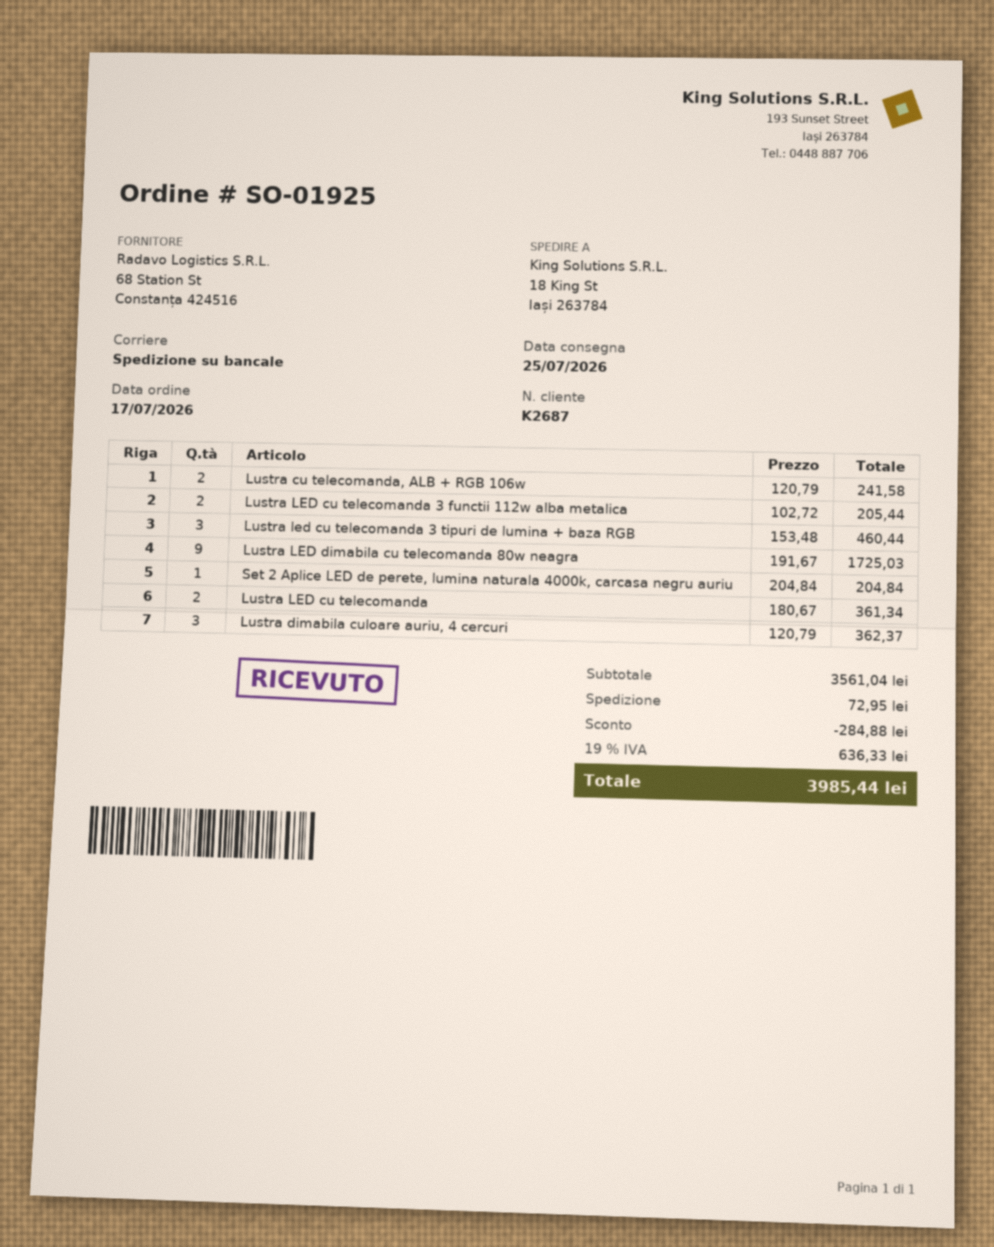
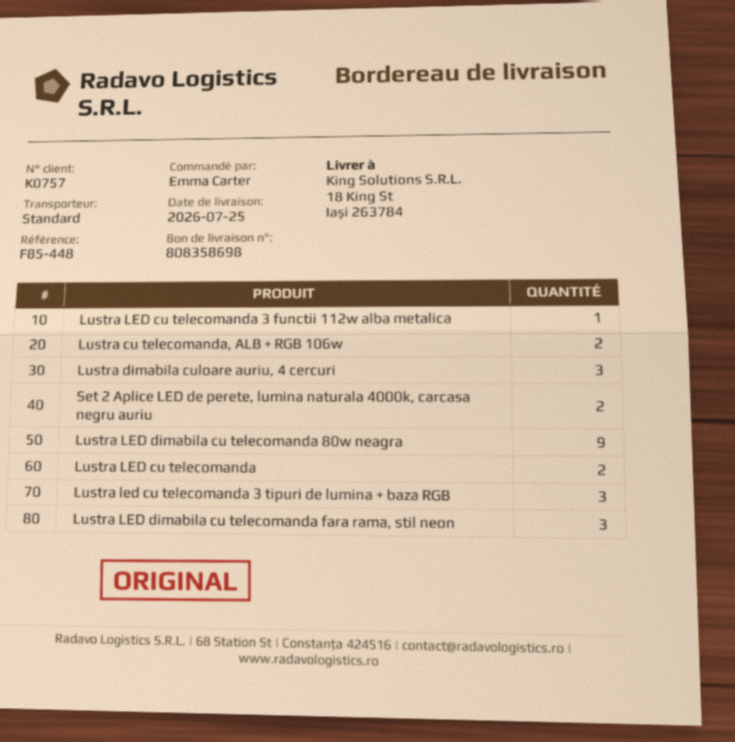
customer number: K2687 -> K0757
shipping method: pallet freight -> standard
Lustra LED cu telecomanda 3 functii 112w alba metalica: 2 -> 1
Set 2 Aplice LED de perete, lumina naturala 4000k, carcasa negru auriu: 1 -> 2
Lustra LED dimabila cu telecomanda fara rama, stil neon: none -> 3

